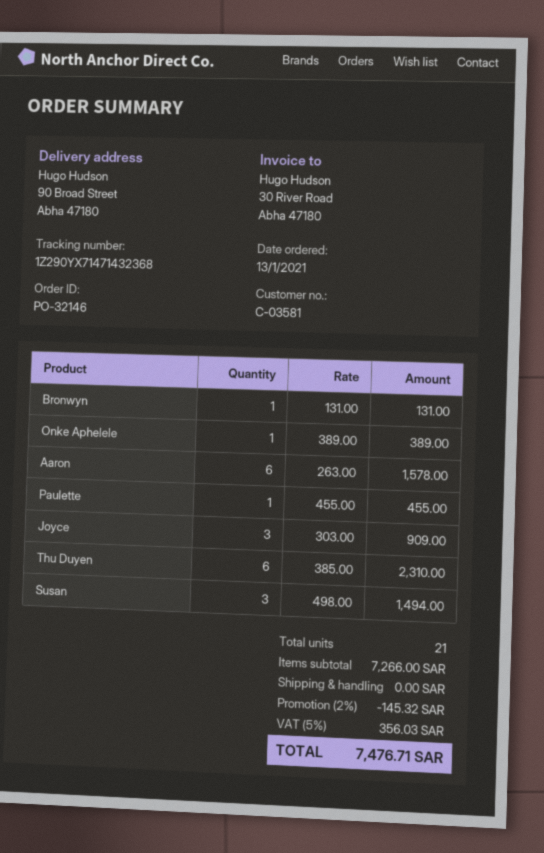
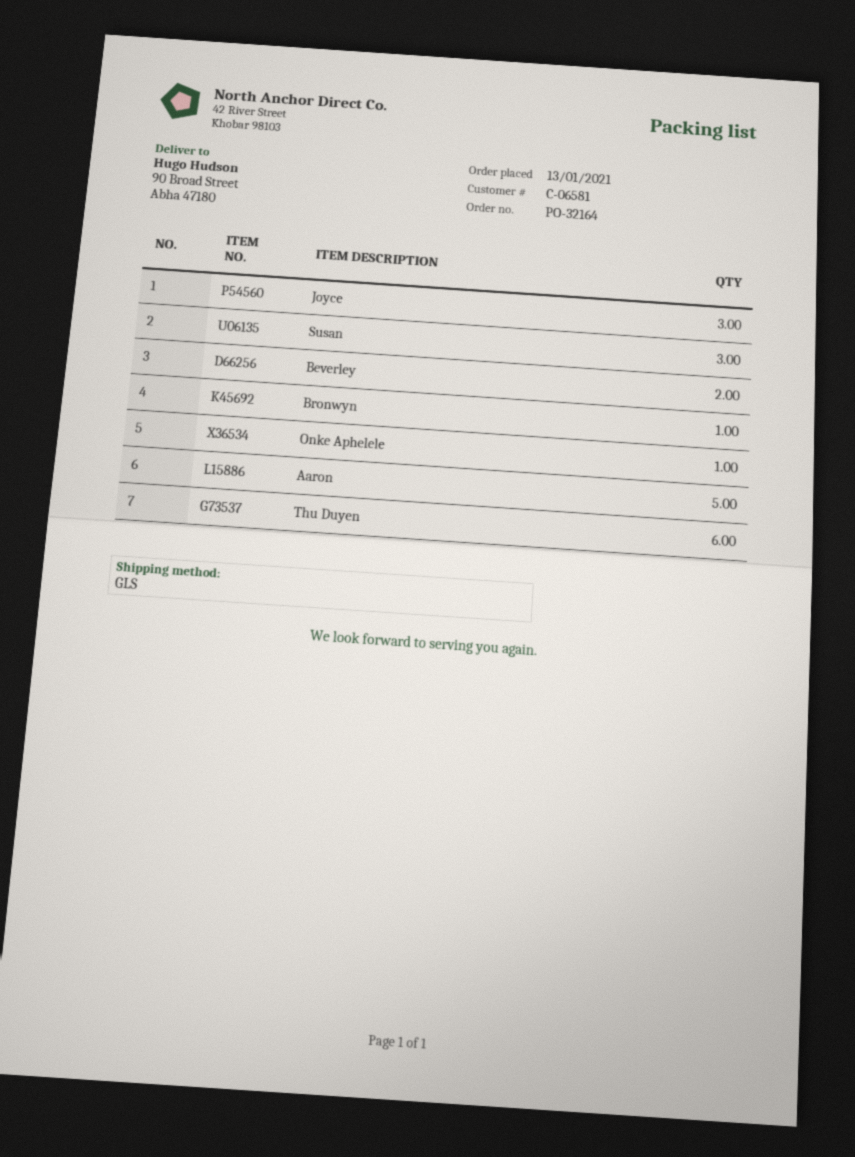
order number: PO-32146 -> PO-32164
customer number: C-03581 -> C-06581
Aaron: 6 -> 5
Paulette: 1 -> none
Beverley: none -> 2

